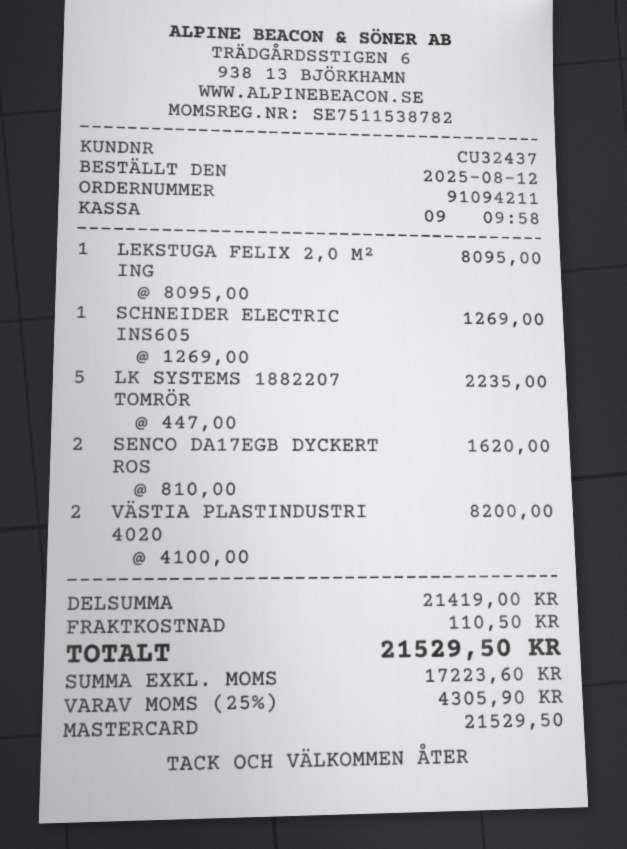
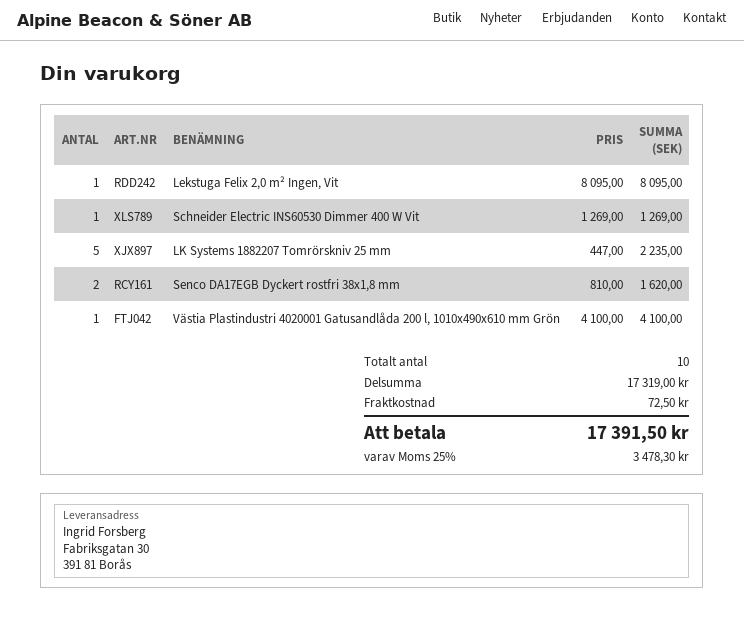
VÄSTIA PLASTINDUSTRI 4020: 2 x 4100.00 = 8200.00 -> 1 x 4100.00 = 4100.00
subtotal: 21419.00 -> 17319.00
shipping: 110.50 -> 72.50
tax: 25% = 4305.90 -> 25% = 3478.30
total: 21529.50 -> 17391.50

